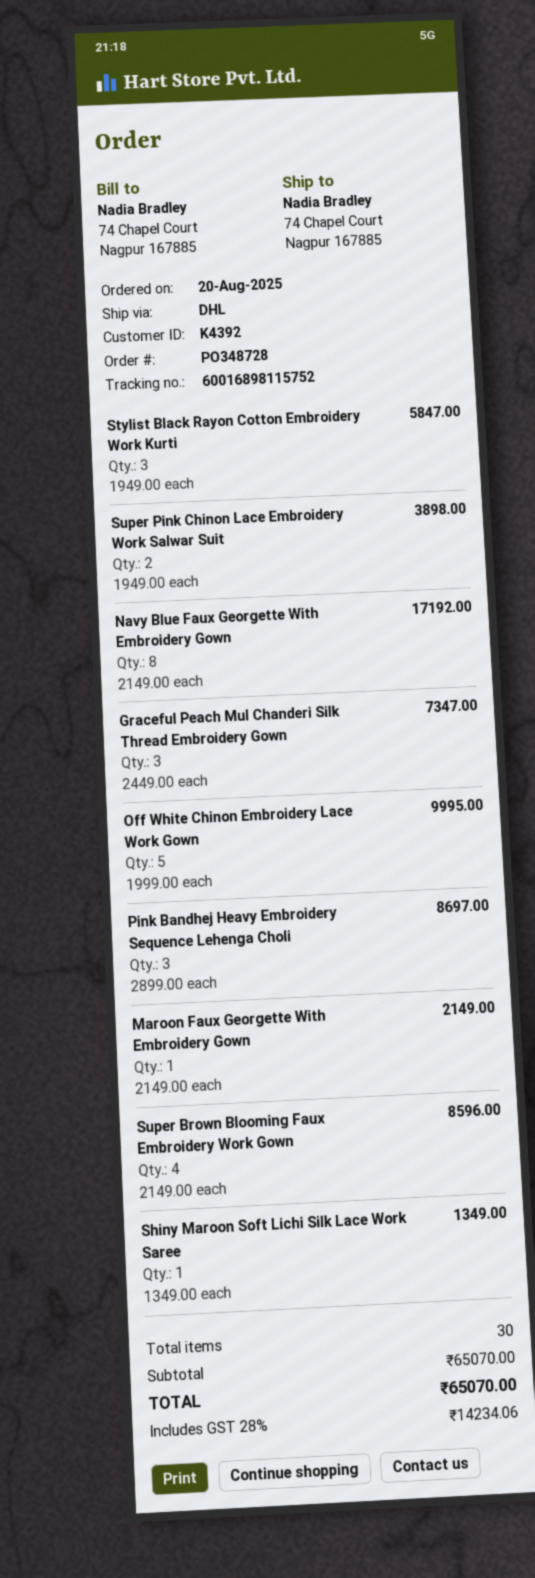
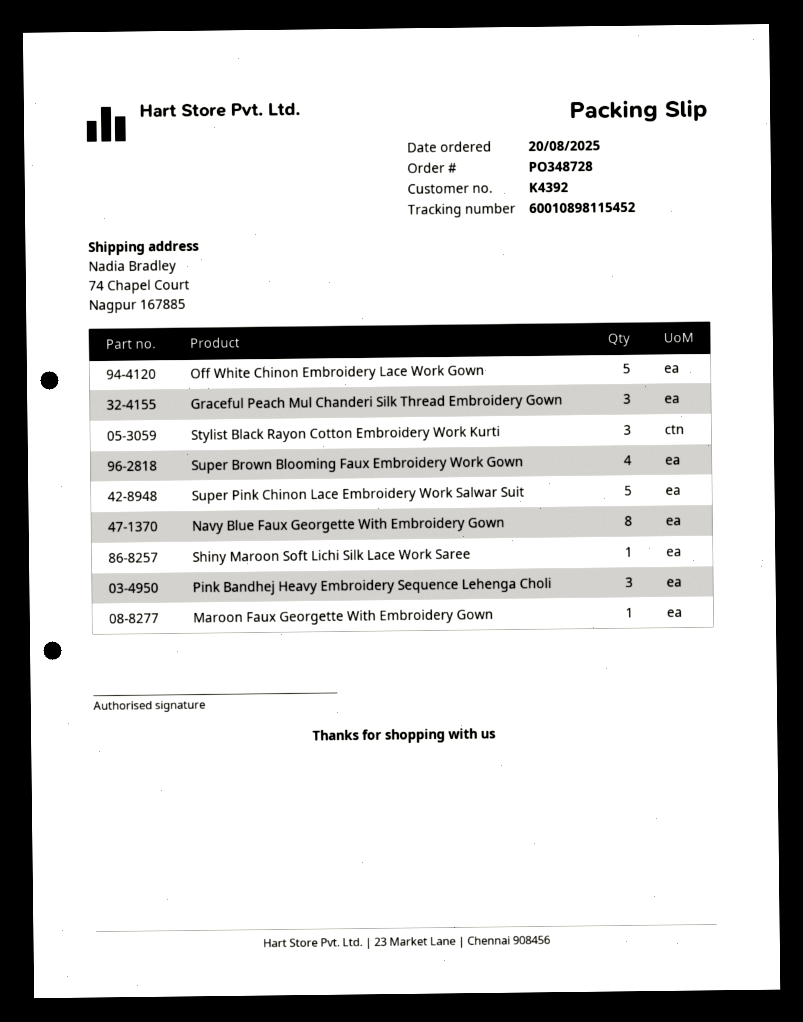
tracking number: 60016898115752 -> 60010898115452
Super Pink Chinon Lace Embroidery Work Salwar Suit: 2 -> 5

